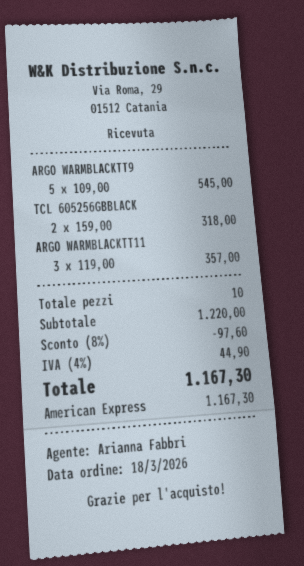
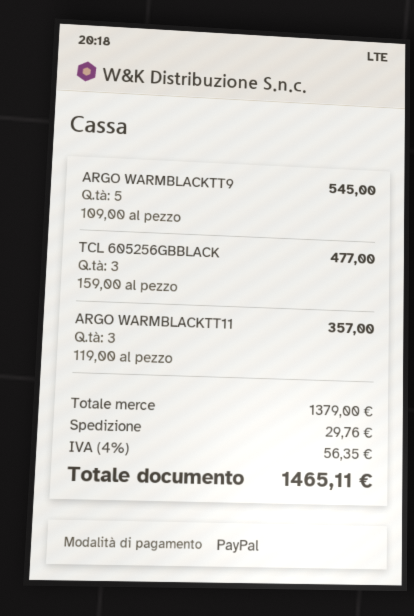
payment method: American Express -> PayPal
TCL 605256GBBLACK: 2 x 159.00 = 318.00 -> 3 x 159.00 = 477.00
subtotal: 1220.00 -> 1379.00
discount: 8% = 97.60 -> none
shipping: none -> 29.76
tax: 4% = 44.90 -> 4% = 56.35
total: 1167.30 -> 1465.11

